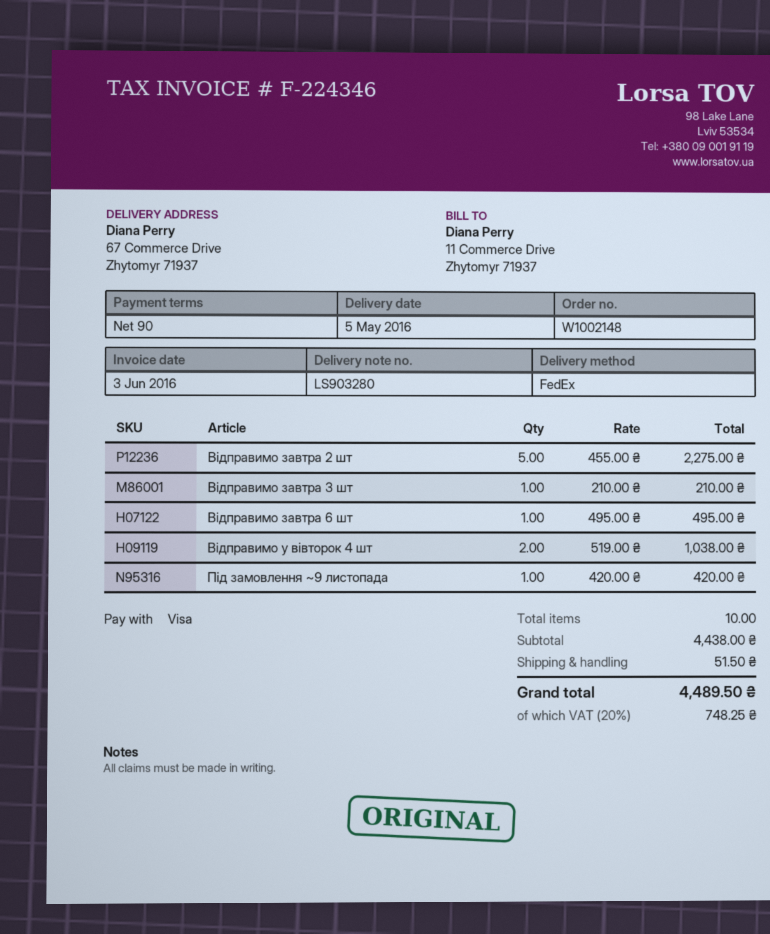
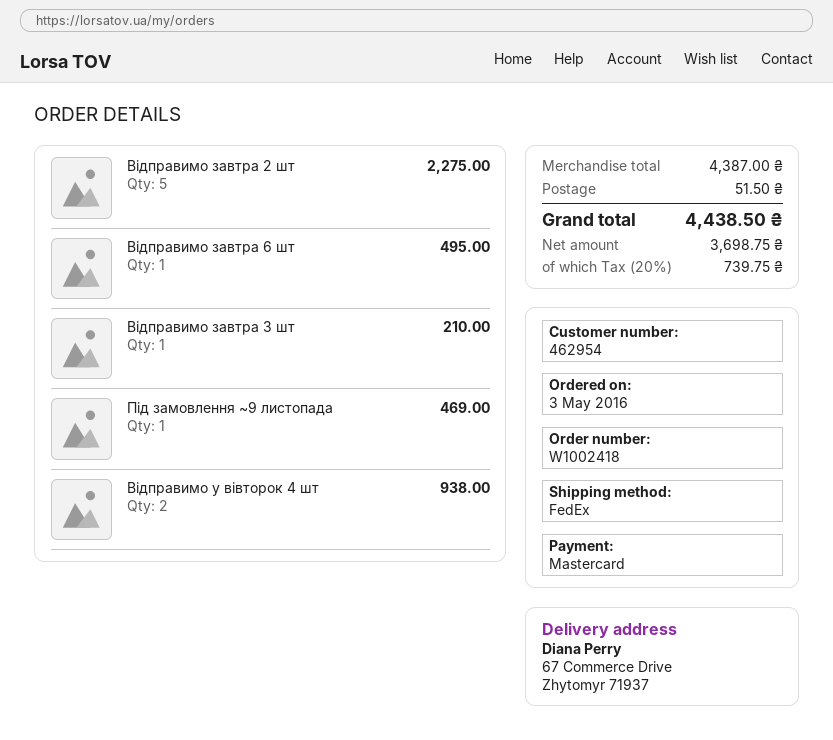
order number: W1002148 -> W1002418
payment method: Visa -> Mastercard
Відправимо у вівторок 4 шт: 2 for 1038.00 -> 2 for 938.00
Під замовлення ~9 листопада: 1 for 420.00 -> 1 for 469.00
subtotal: 4438.00 -> 4387.00
tax: 20% = 748.25 -> 20% = 739.75
total: 4489.50 -> 4438.50

